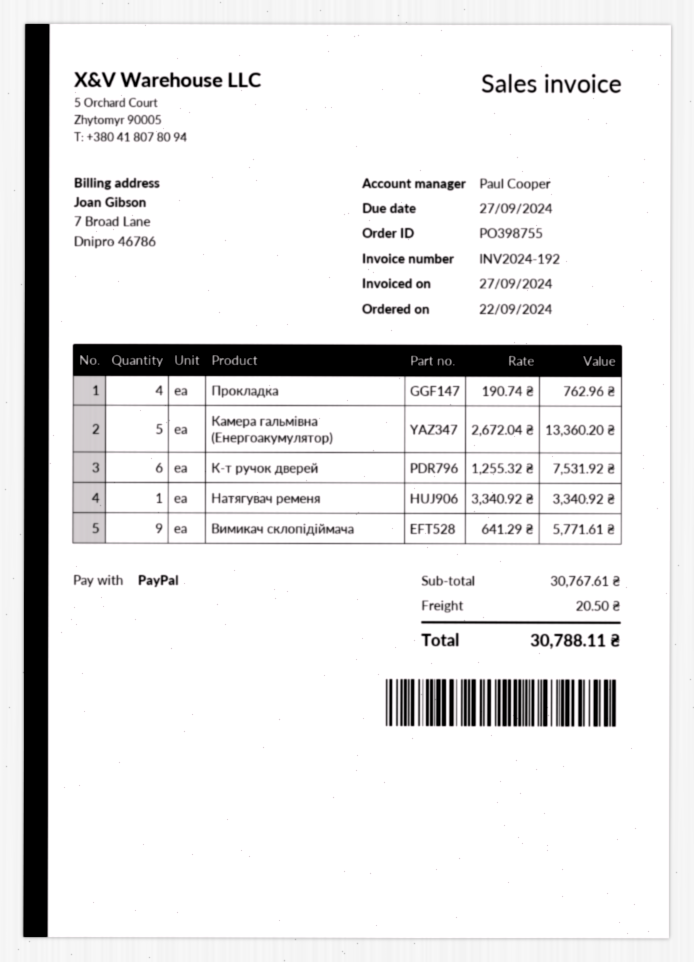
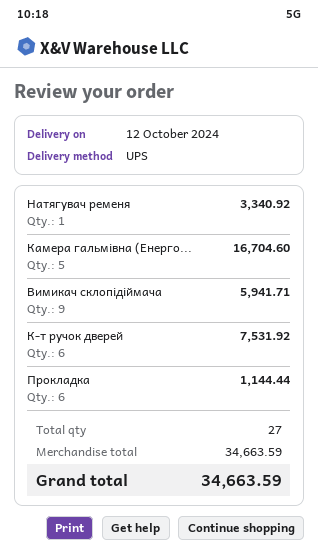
Прокладка: 4 for 762.96 -> 6 for 1144.44
Камера гальмівна (Енергоакумулятор): 5 for 13360.20 -> 5 for 16704.60
Вимикач склопідіймача: 9 for 5771.61 -> 9 for 5941.71
subtotal: 30767.61 -> 34663.59
shipping: 20.50 -> none
total: 30788.11 -> 34663.59

